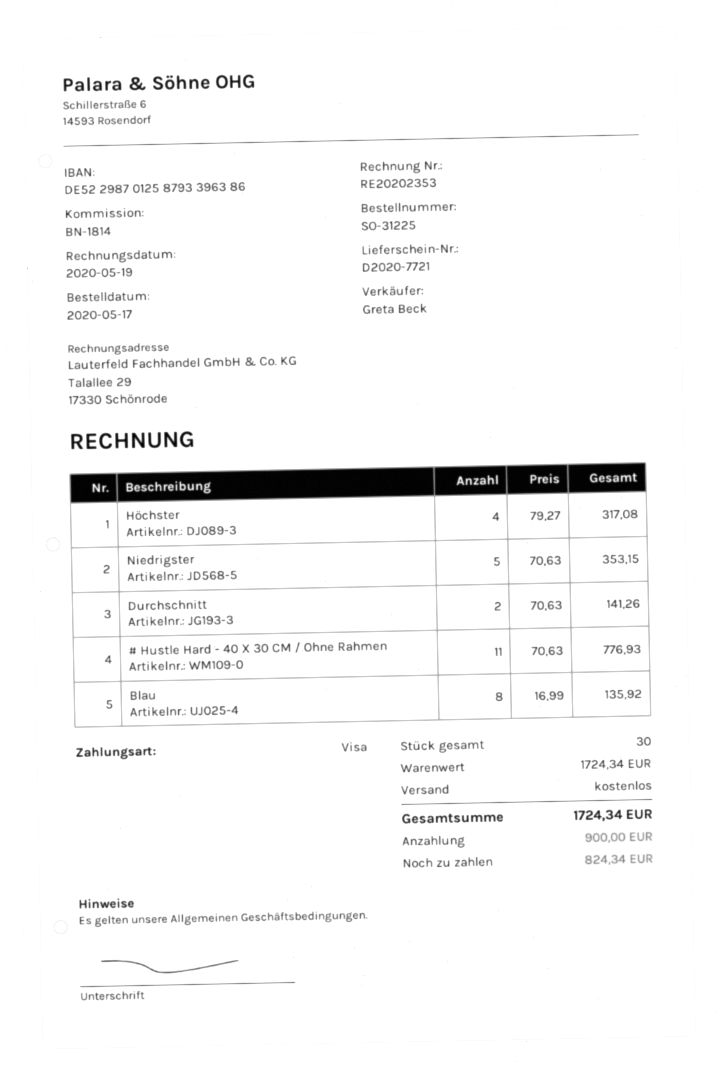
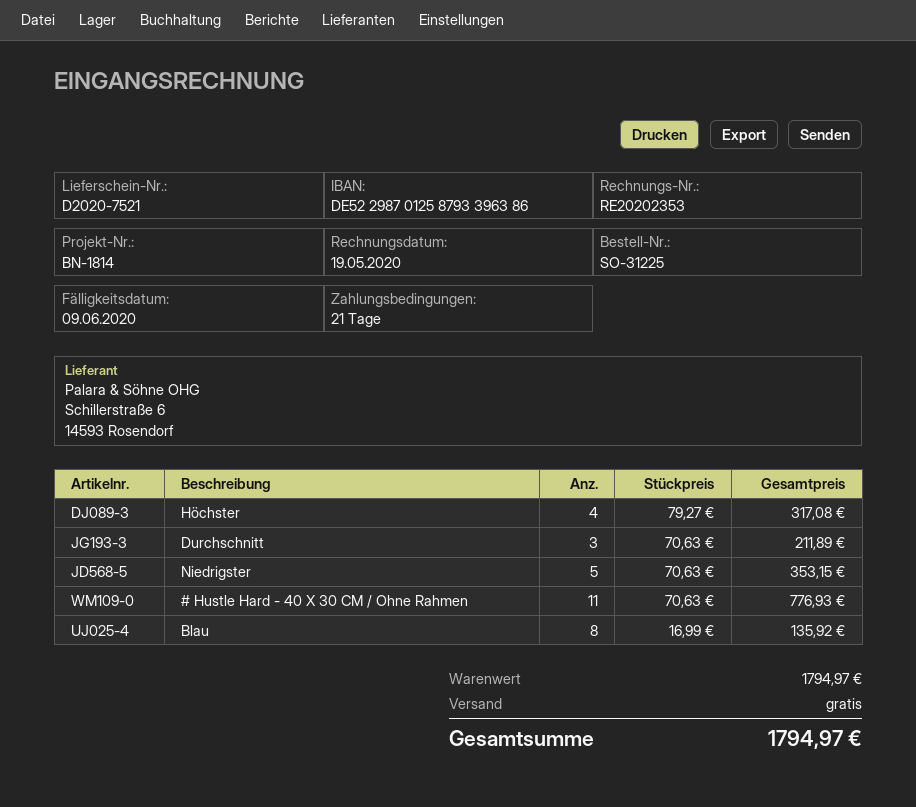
delivery note number: D2020-7721 -> D2020-7521
Durchschnitt: 2 x 70.63 = 141.26 -> 3 x 70.63 = 211.89
subtotal: 1724.34 -> 1794.97
total: 1724.34 -> 1794.97

